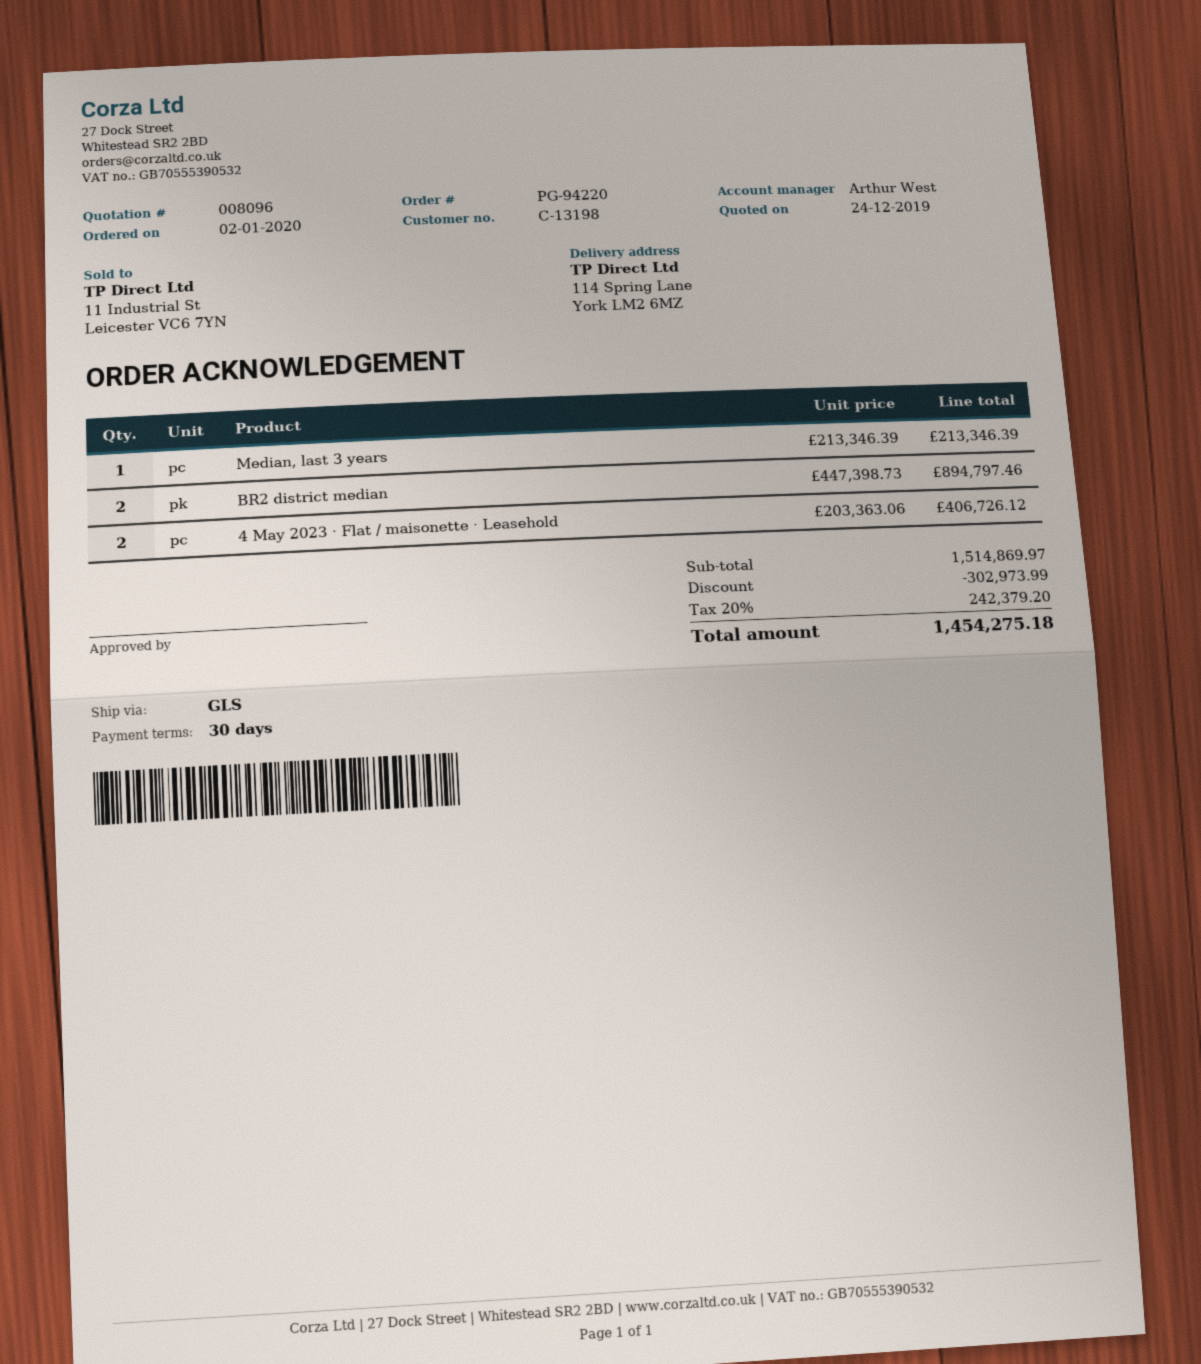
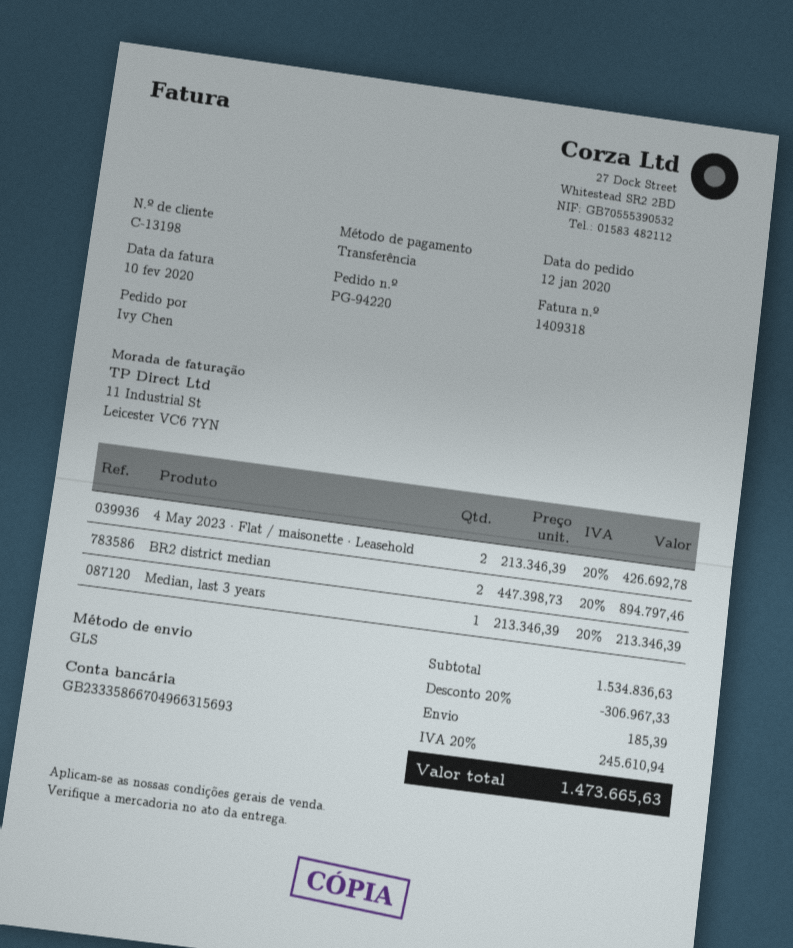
order date: 2020-01-02 -> 2020-01-12
4 May 2023 · Flat / maisonette · Leasehold: 2 x 203363.06 = 406726.12 -> 2 x 213346.39 = 426692.78
subtotal: 1514869.97 -> 1534836.63
discount: 302973.99 -> 306967.33
shipping: none -> 185.39
tax: 20% = 242379.20 -> 20% = 245610.94
total: 1454275.18 -> 1473665.63

